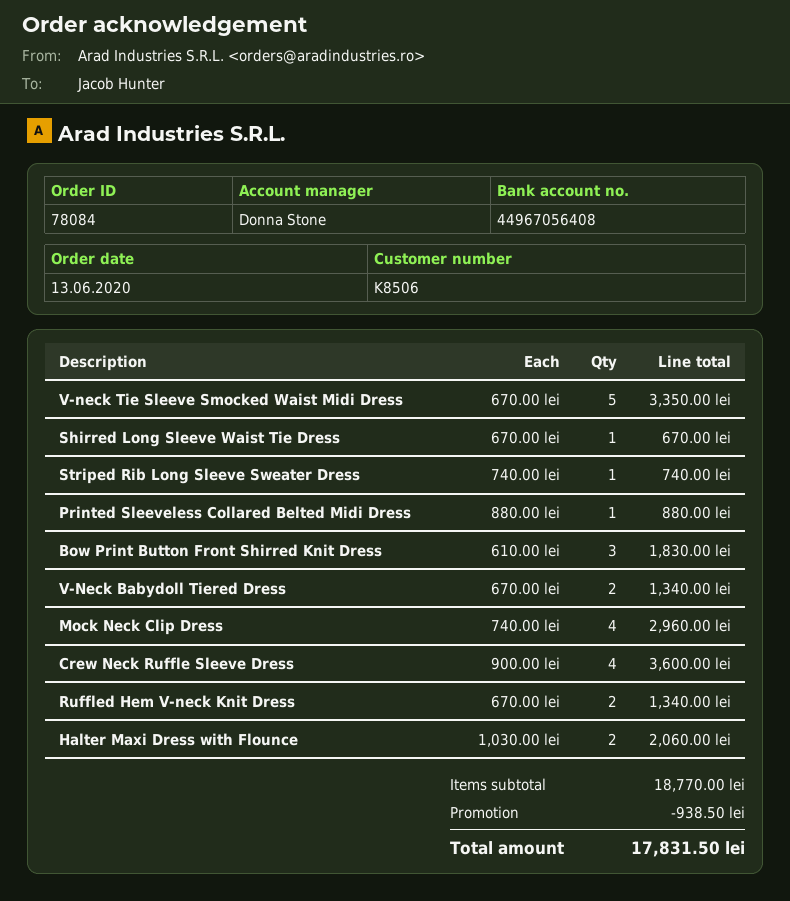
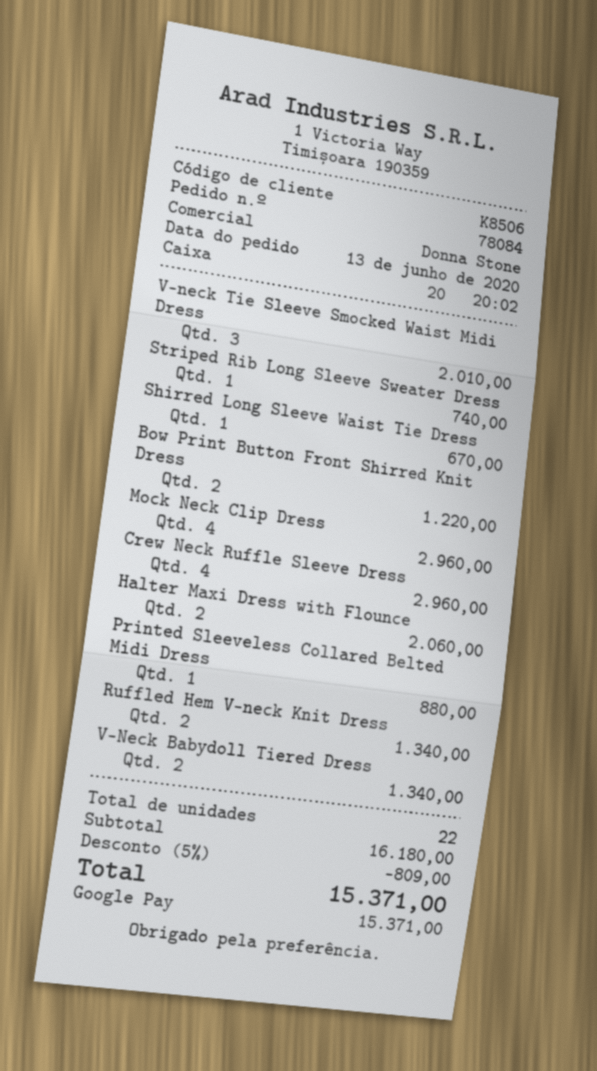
V-neck Tie Sleeve Smocked Waist Midi Dress: 5 for 3350.00 -> 3 for 2010.00
Bow Print Button Front Shirred Knit Dress: 3 for 1830.00 -> 2 for 1220.00
Crew Neck Ruffle Sleeve Dress: 4 for 3600.00 -> 4 for 2960.00
subtotal: 18770.00 -> 16180.00
discount: 938.50 -> 809.00
total: 17831.50 -> 15371.00

